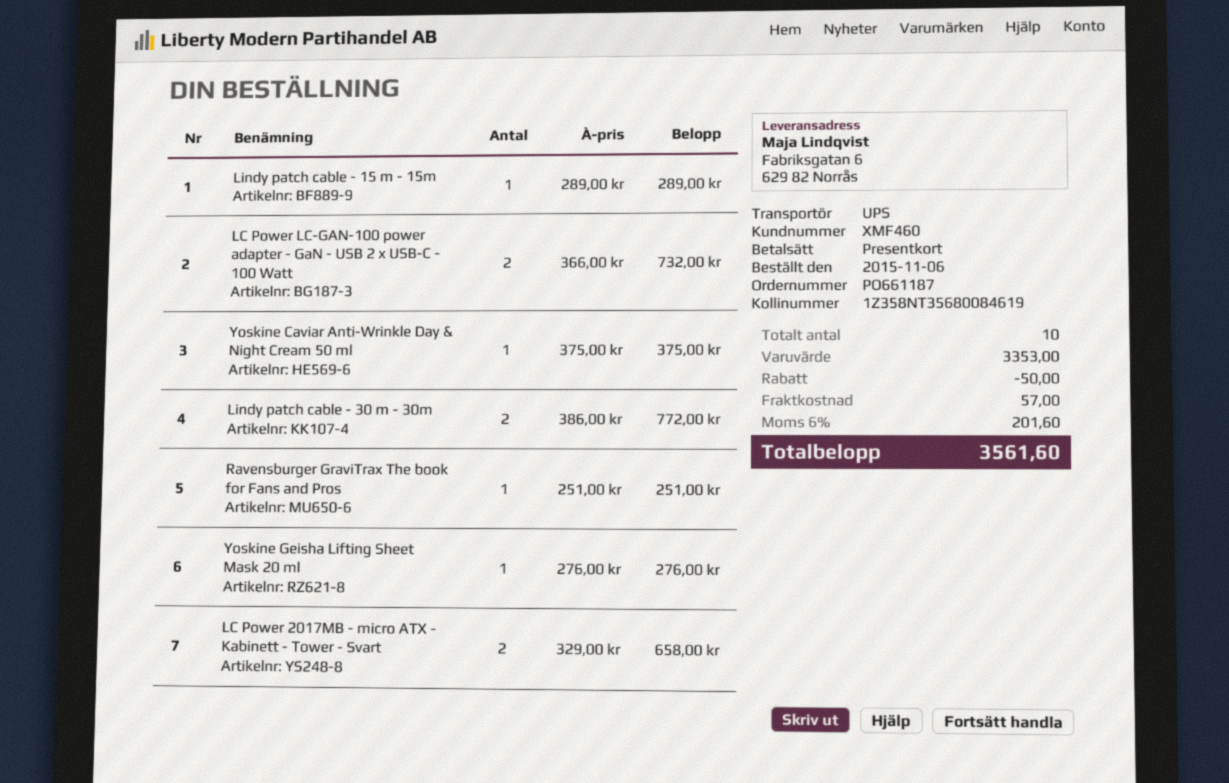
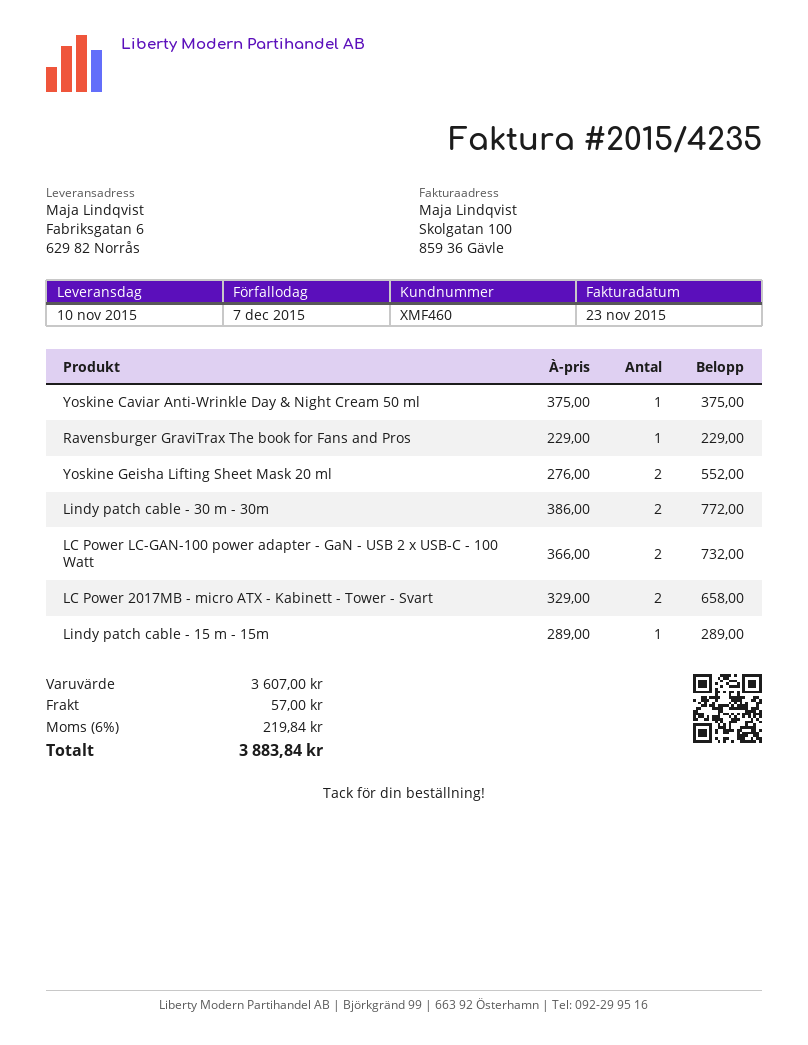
Ravensburger GraviTrax The book for Fans and Pros: 1 x 251.00 = 251.00 -> 1 x 229.00 = 229.00
Yoskine Geisha Lifting Sheet Mask 20 ml: 1 x 276.00 = 276.00 -> 2 x 276.00 = 552.00
subtotal: 3353.00 -> 3607.00
discount: 50.00 -> none
tax: 6% = 201.60 -> 6% = 219.84
total: 3561.60 -> 3883.84

